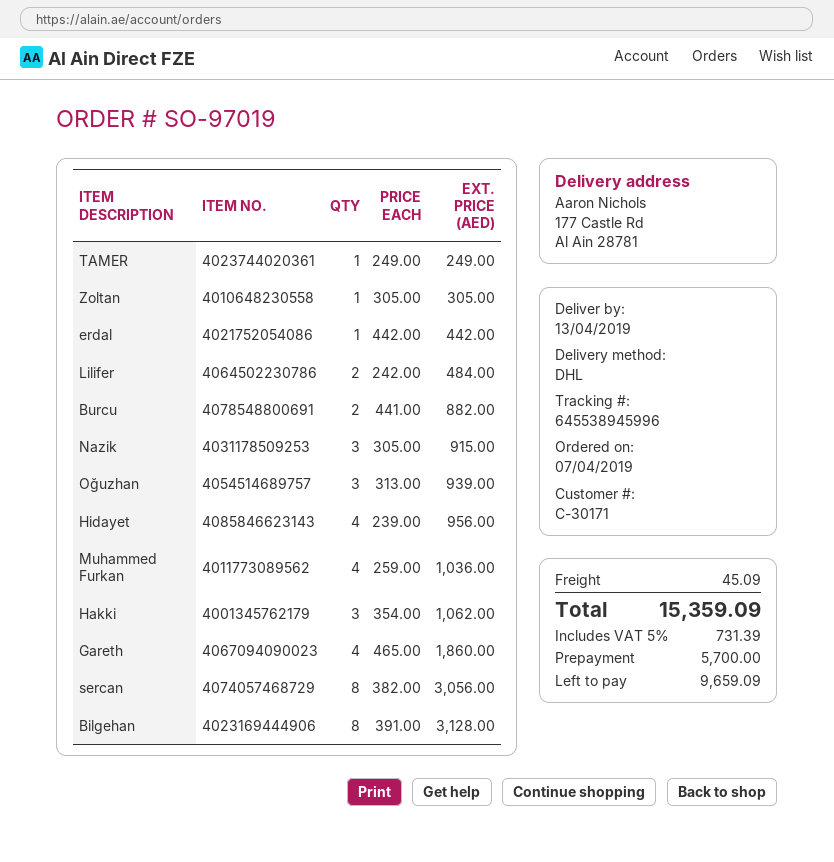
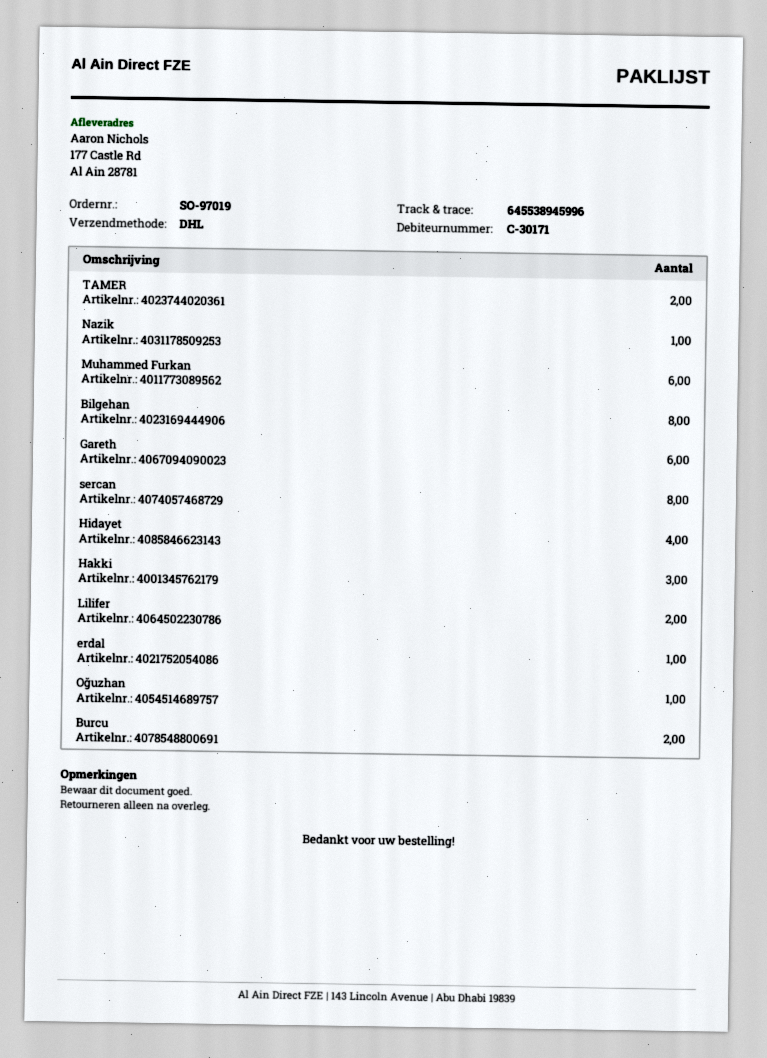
TAMER: 1 -> 2
Zoltan: 1 -> none
Nazik: 3 -> 1
Oğuzhan: 3 -> 1
Muhammed Furkan: 4 -> 6
Gareth: 4 -> 6

